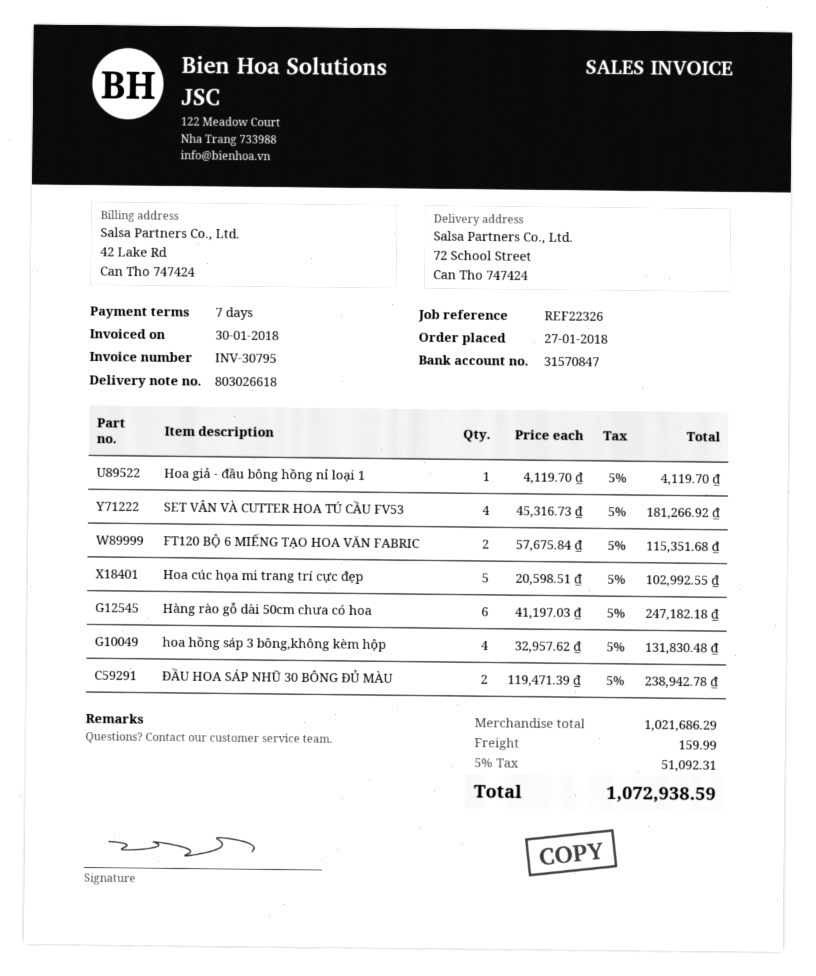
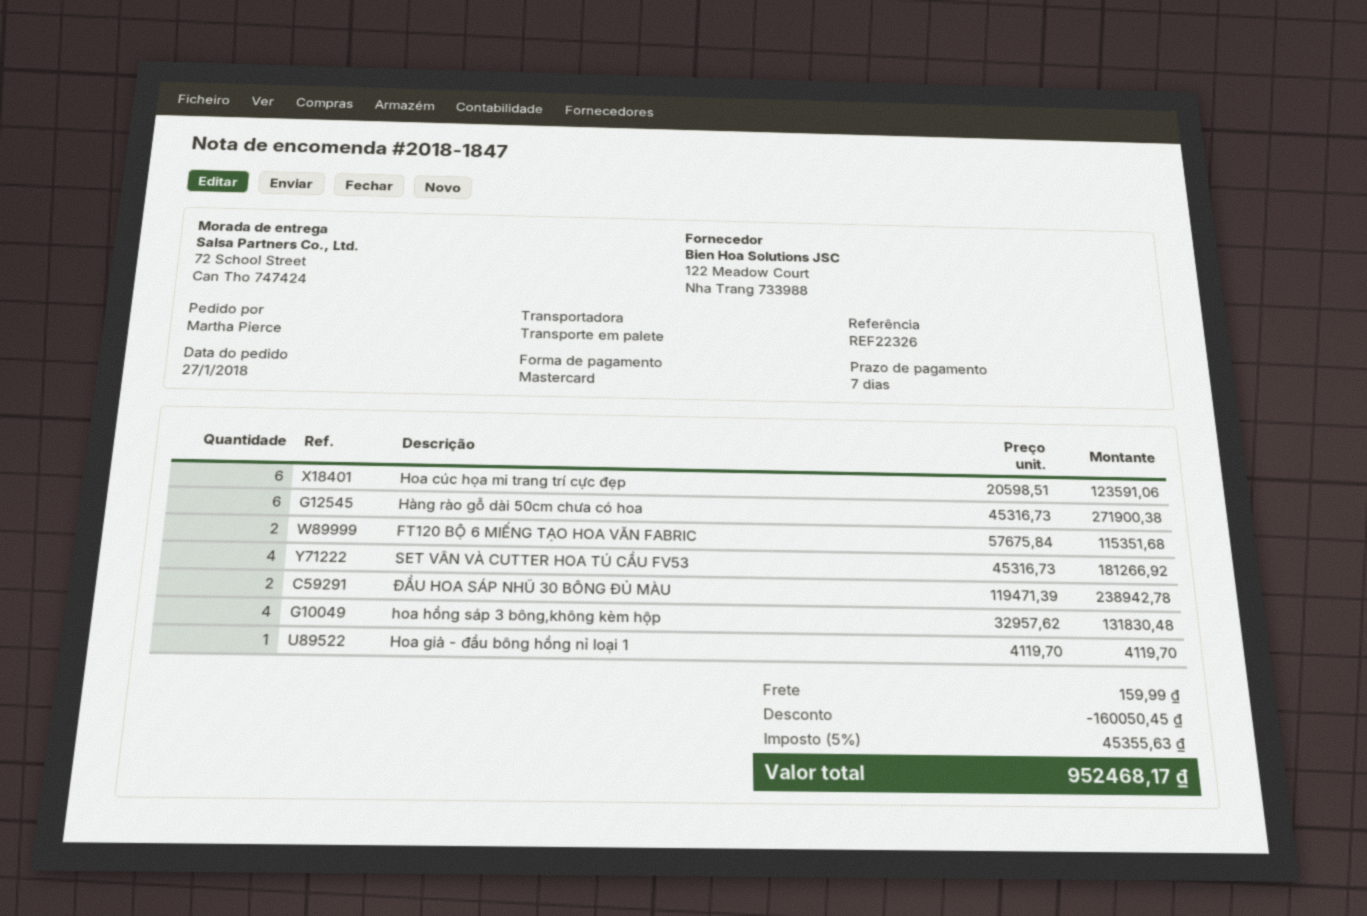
Hoa cúc họa mi trang trí cực đẹp: 5 x 20598.51 = 102992.55 -> 6 x 20598.51 = 123591.06
Hàng rào gỗ dài 50cm chưa có hoa: 6 x 41197.03 = 247182.18 -> 6 x 45316.73 = 271900.38
discount: none -> 160050.45
tax: 5% = 51092.31 -> 5% = 45355.63
total: 1072938.59 -> 952468.17

